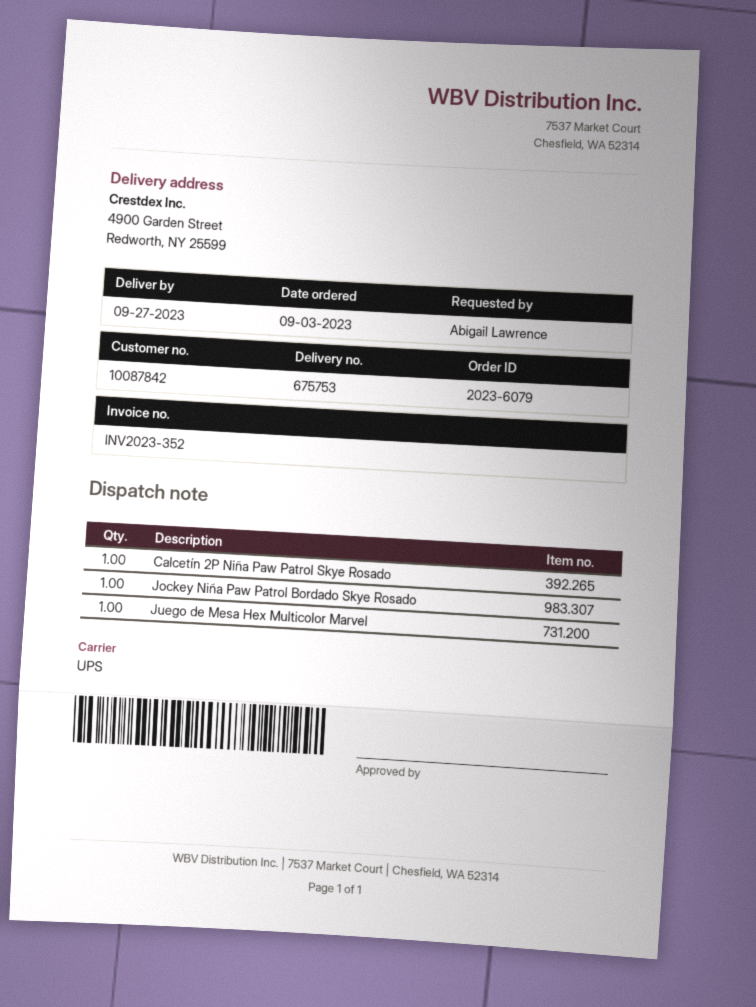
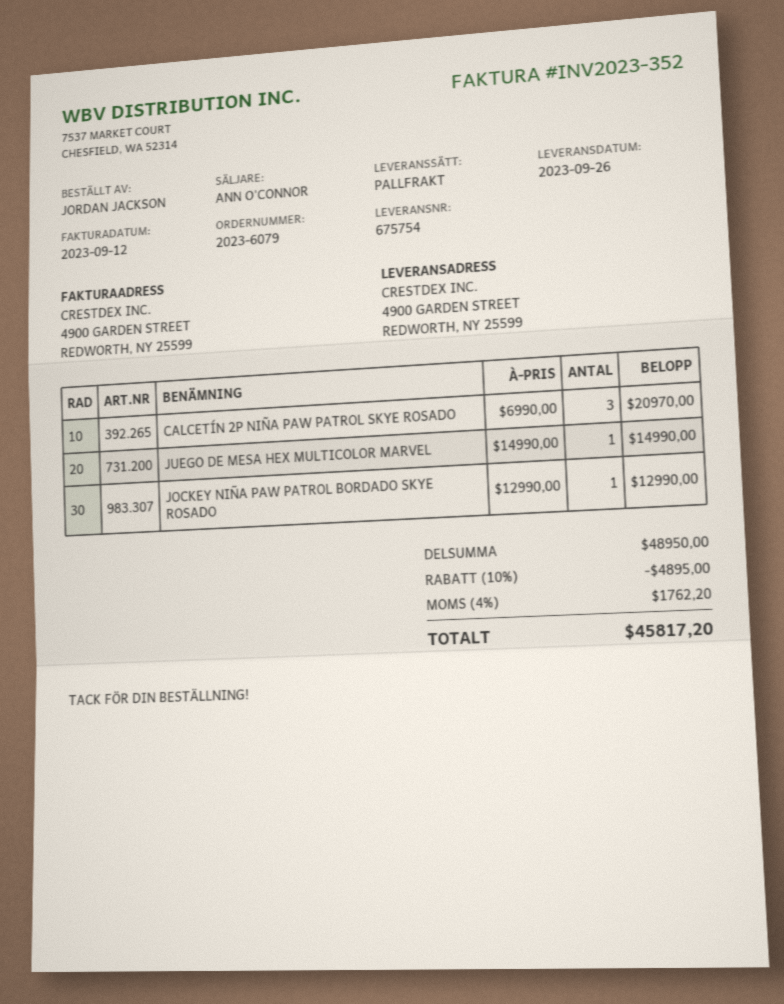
delivery note number: 675753 -> 675754
delivery date: 2023-09-27 -> 2023-09-26
ordered by: Abigail Lawrence -> JORDAN JACKSON
shipping method: UPS -> pallet freight
Calcetín 2P Niña Paw Patrol Skye Rosado: 1 -> 3

